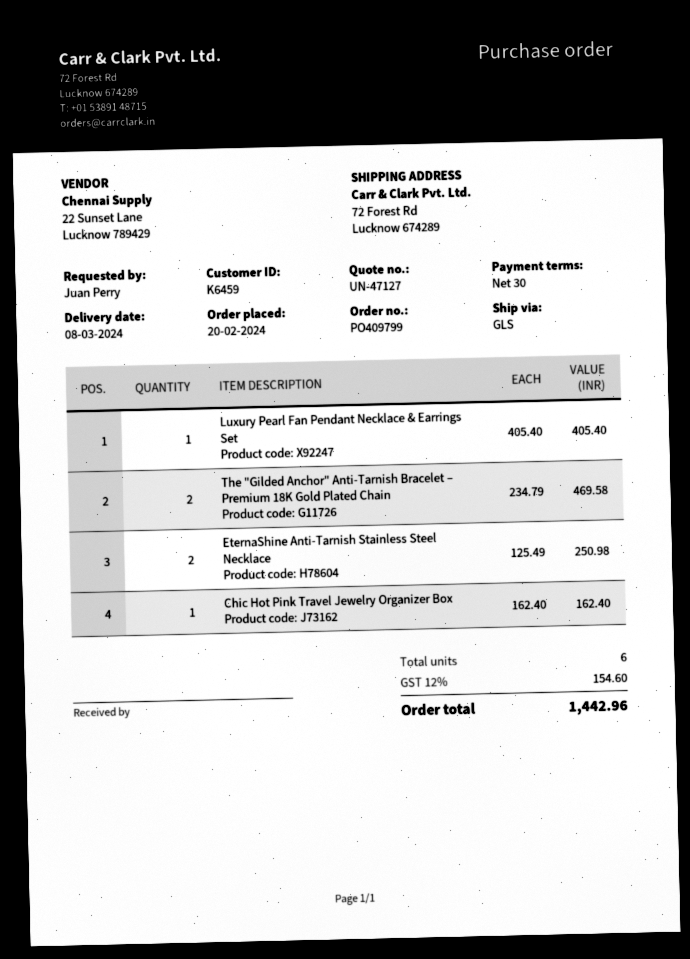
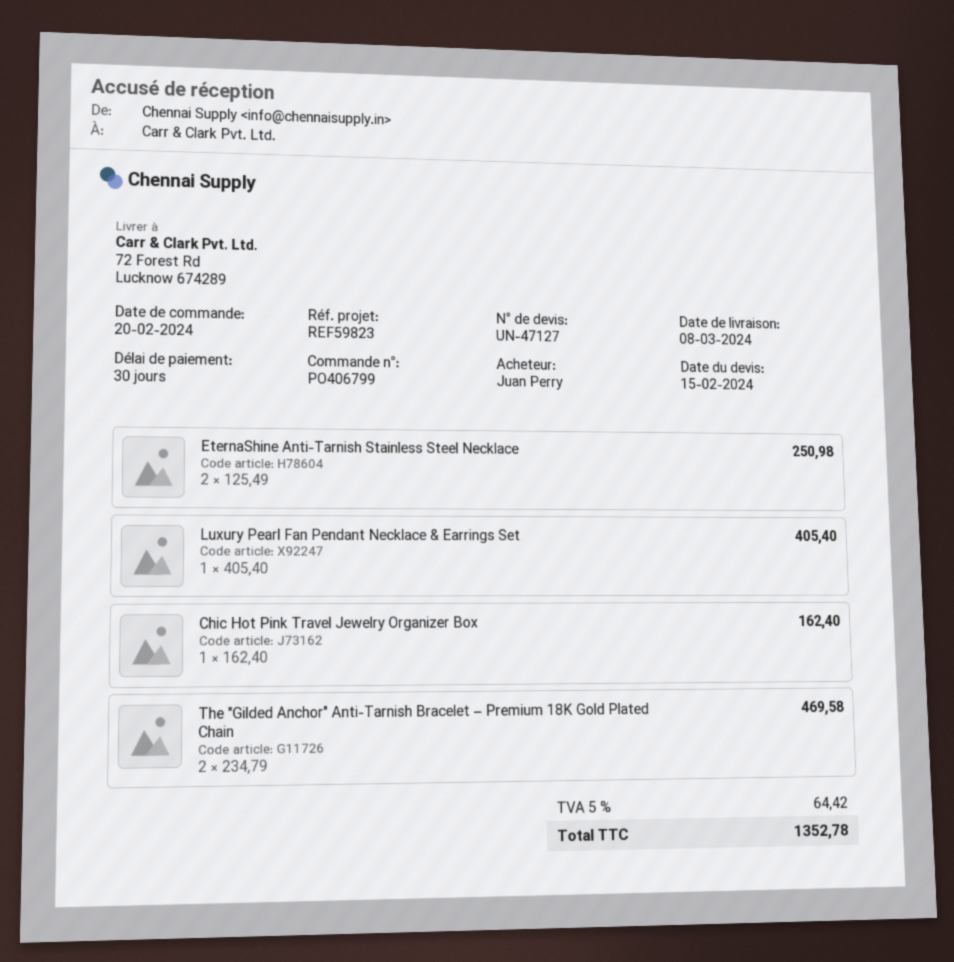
order number: PO409799 -> PO406799
tax: 12% = 154.60 -> 5% = 64.42
total: 1442.96 -> 1352.78

